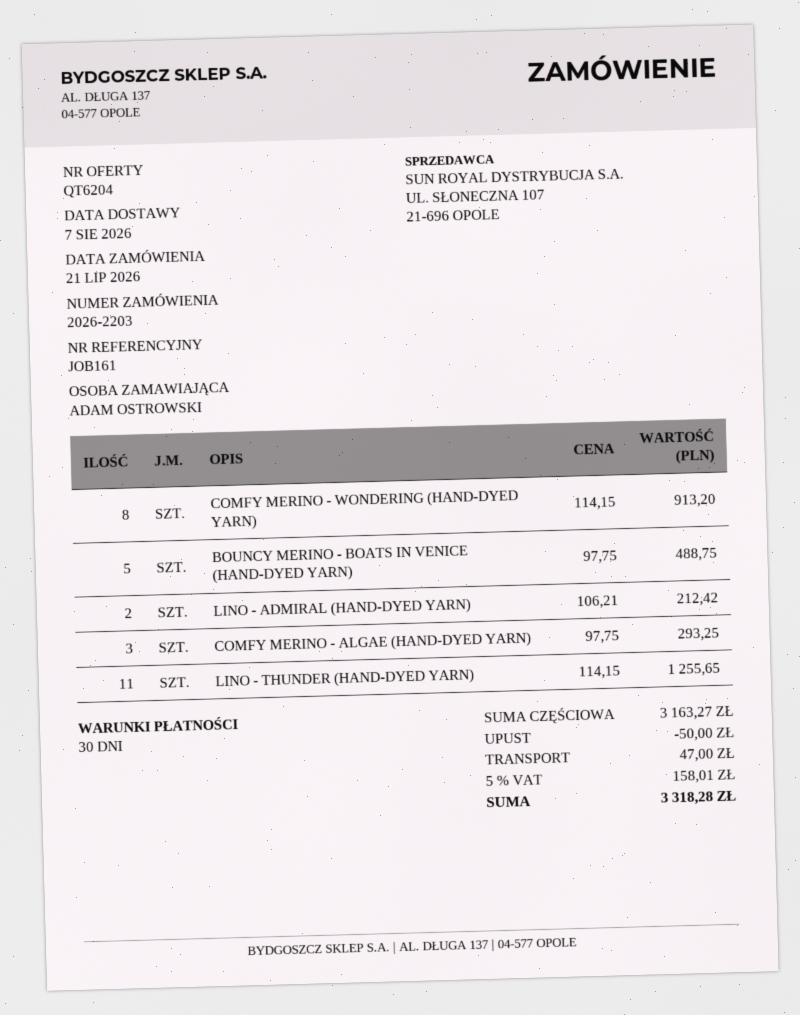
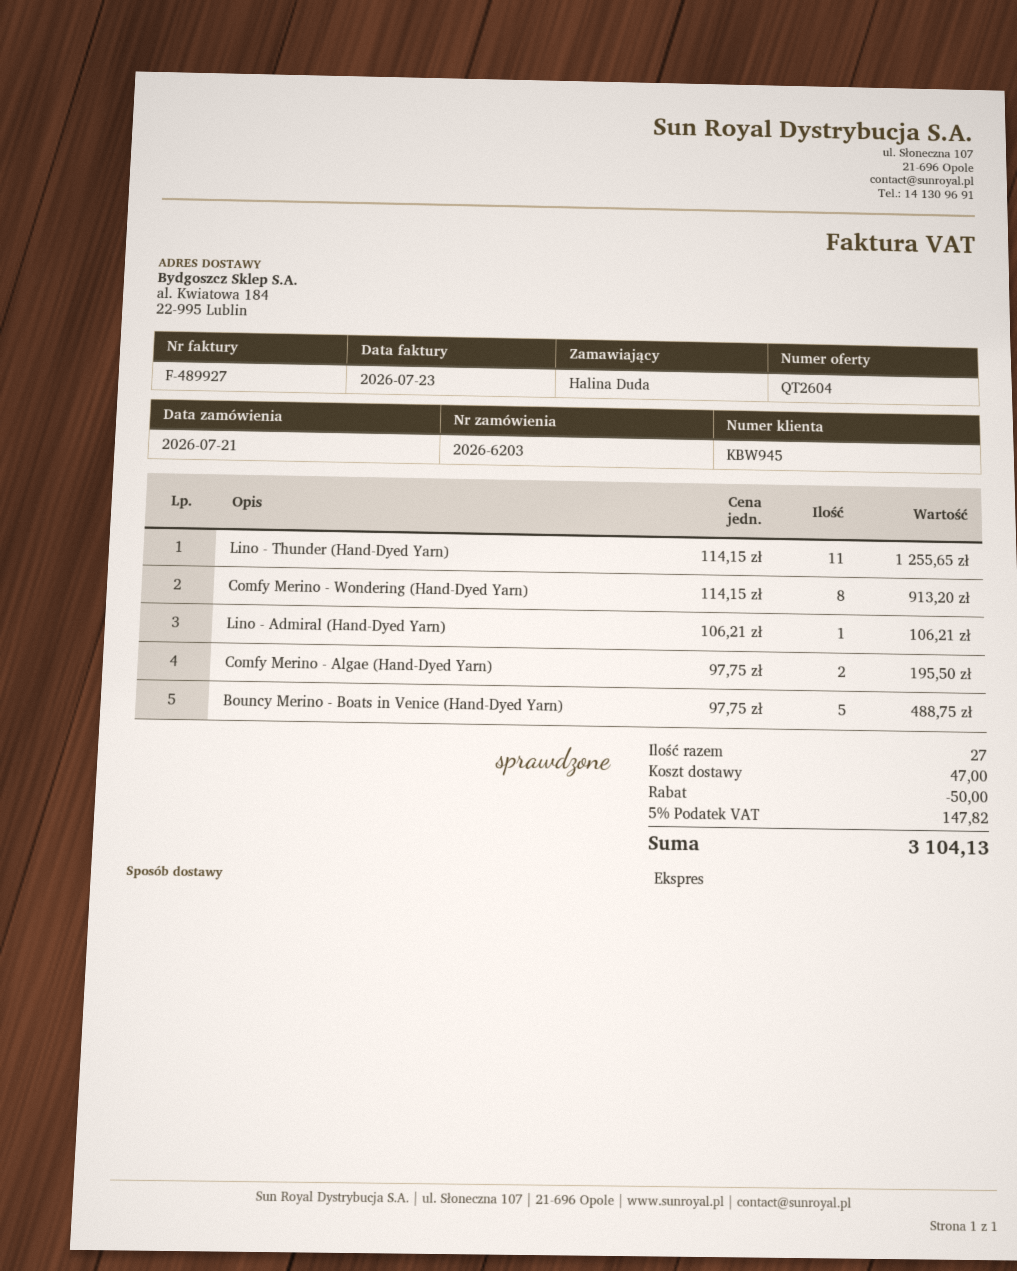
quote number: QT6204 -> QT2604
order number: 2026-2203 -> 2026-6203
ordered by: ADAM OSTROWSKI -> Halina Duda
LINO - ADMIRAL (HAND-DYED YARN): 2 x 106.21 = 212.42 -> 1 x 106.21 = 106.21
COMFY MERINO - ALGAE (HAND-DYED YARN): 3 x 97.75 = 293.25 -> 2 x 97.75 = 195.50
tax: 5% = 158.01 -> 5% = 147.82
total: 3318.28 -> 3104.13

